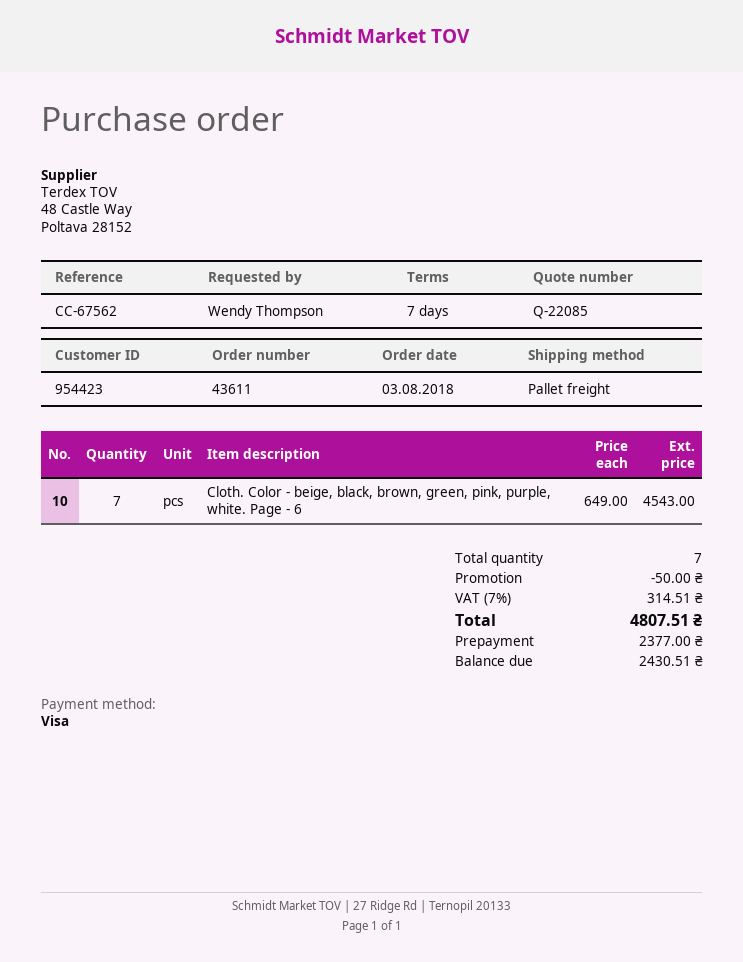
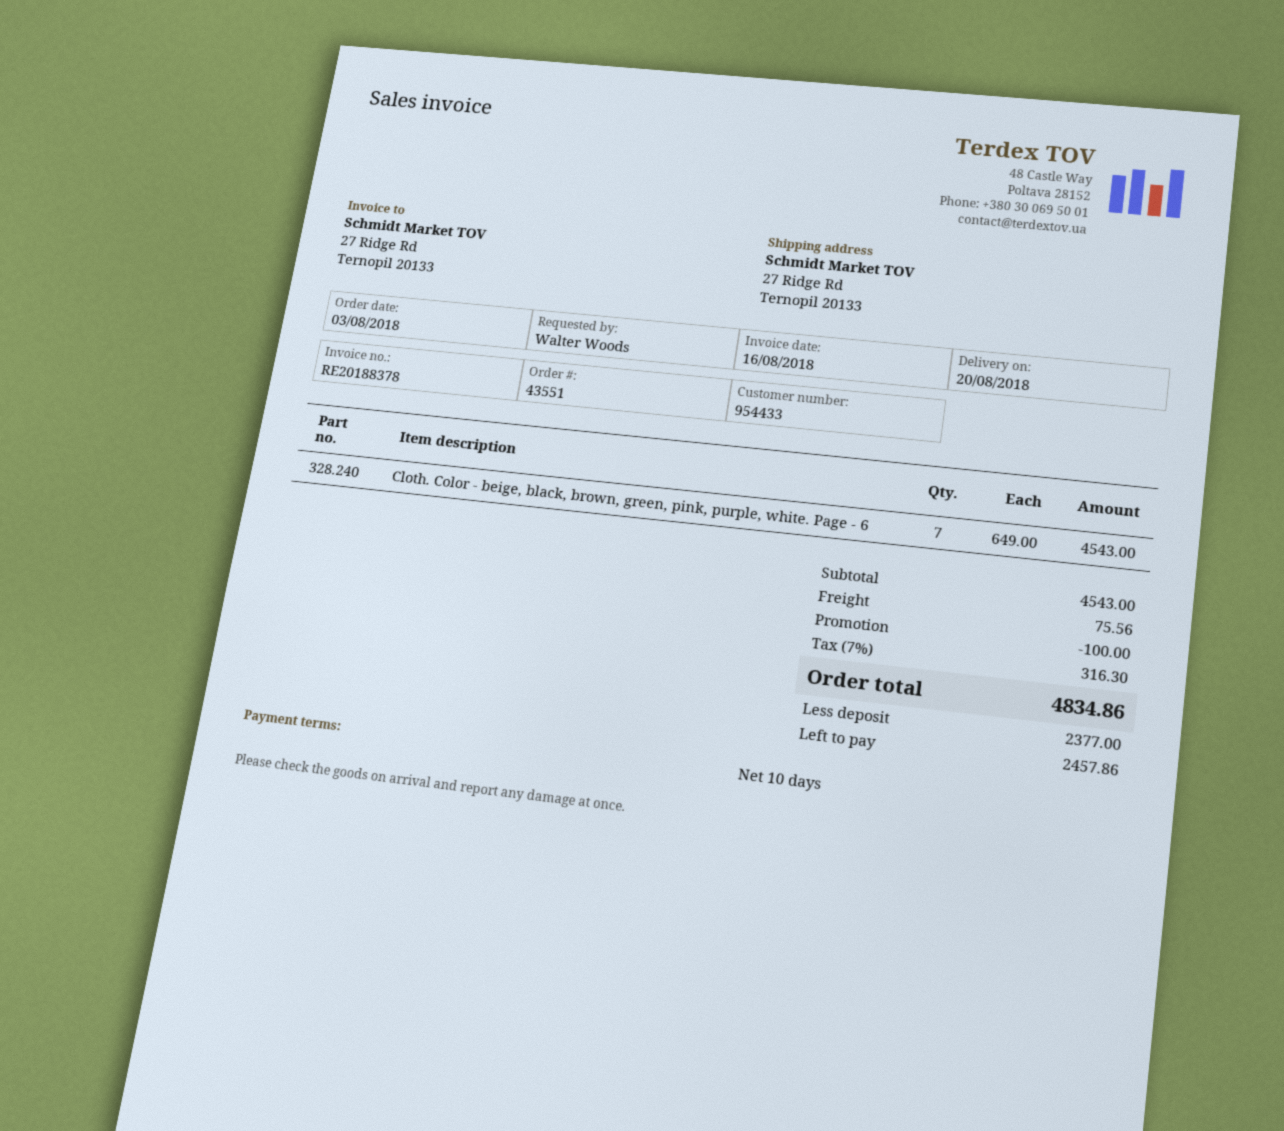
order number: 43611 -> 43551
payment terms: 7 days -> 10 days
customer number: 954423 -> 954433
ordered by: Wendy Thompson -> Walter Woods
discount: 50.00 -> 100.00
shipping: none -> 75.56
tax: 7% = 314.51 -> 7% = 316.30
total: 4807.51 -> 4834.86
balance: 2430.51 -> 2457.86

